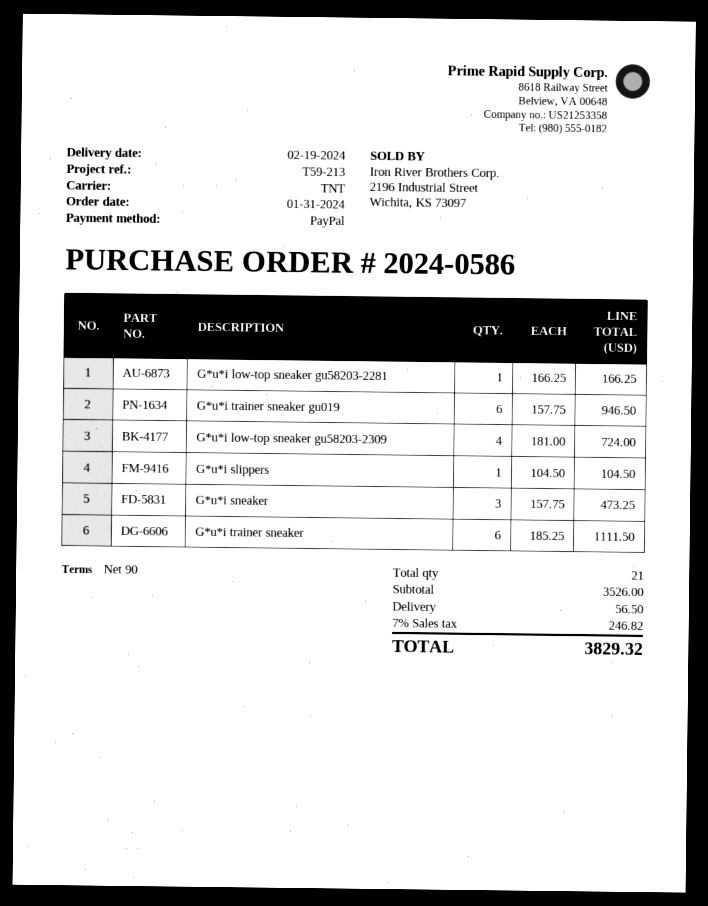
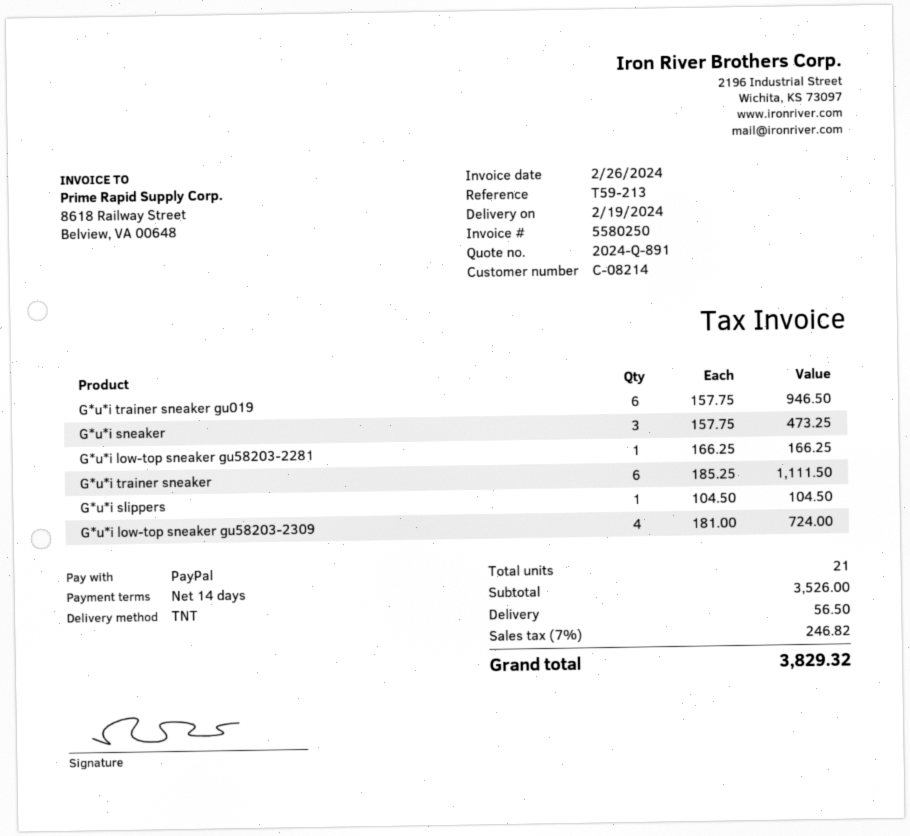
payment terms: 90 days -> 14 days

